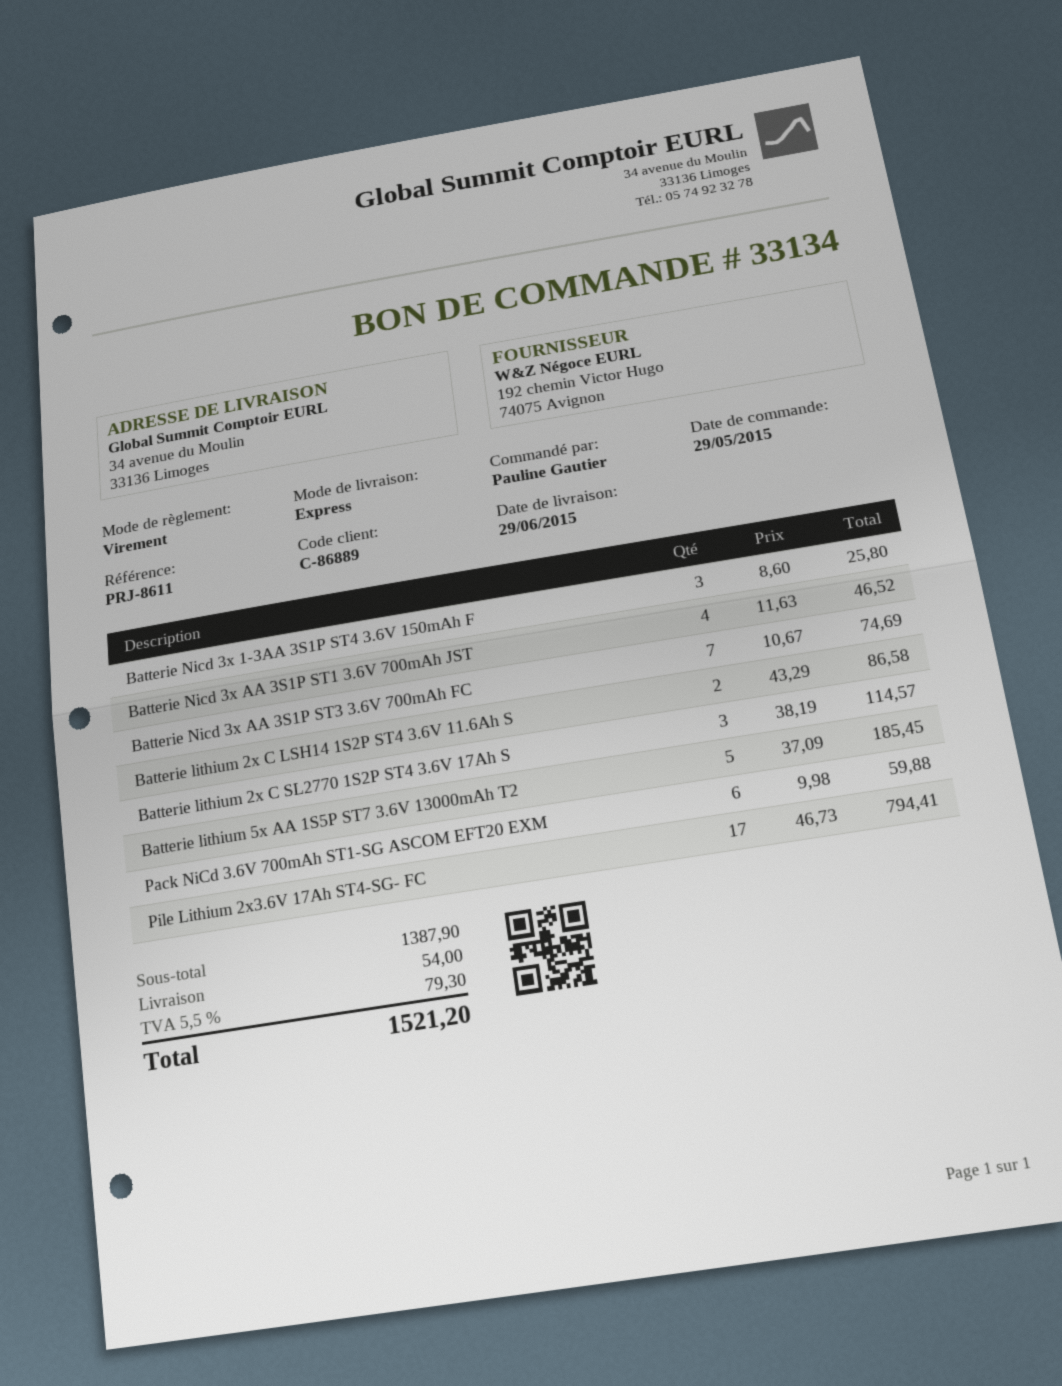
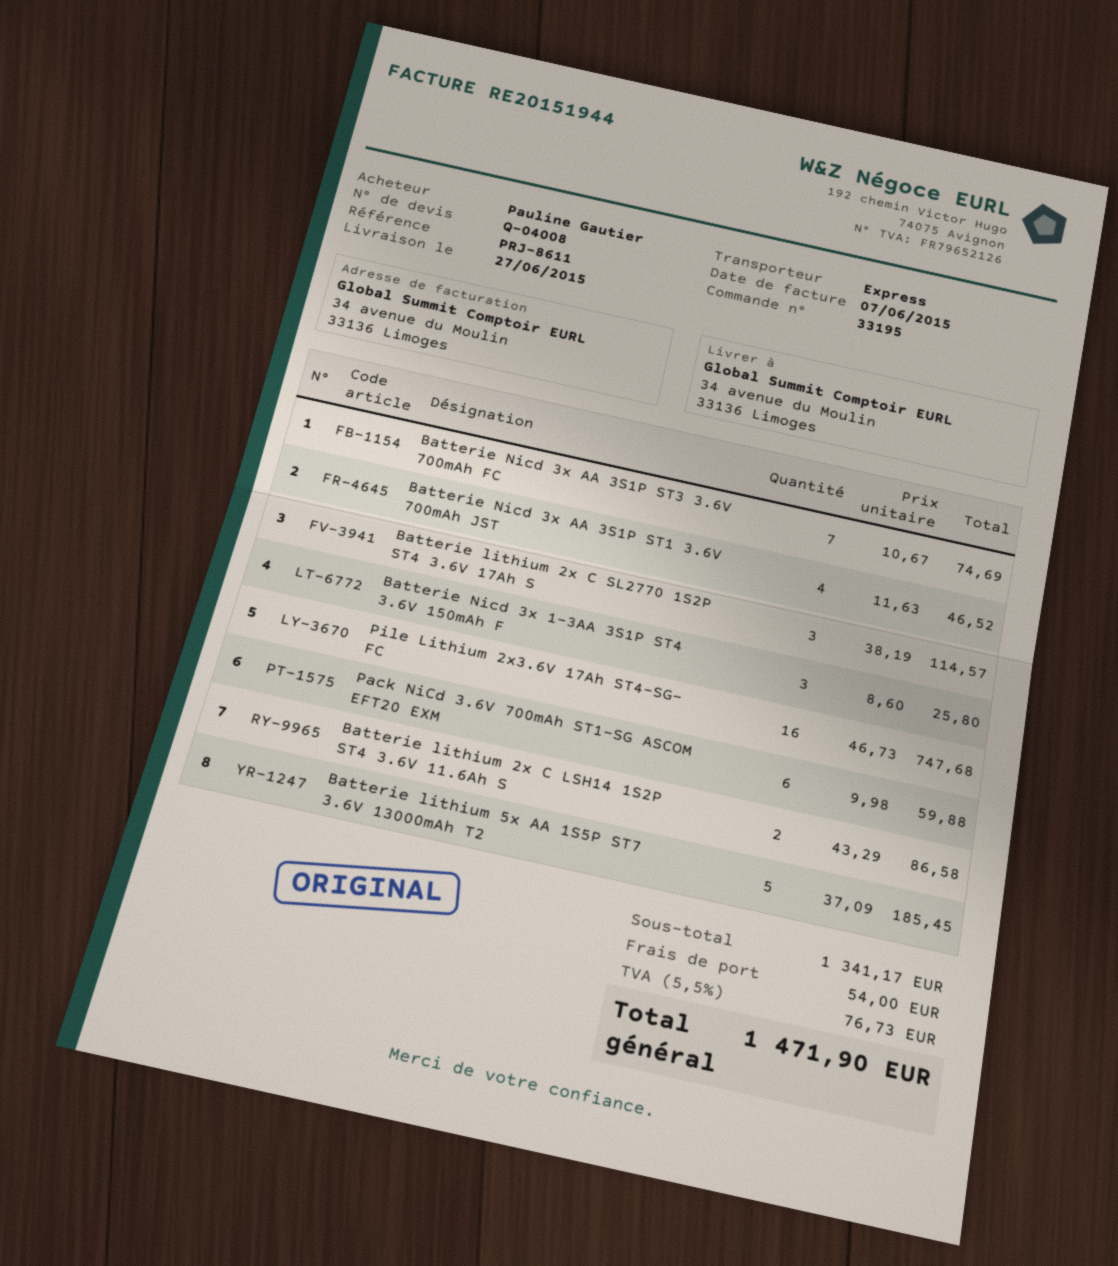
order number: 33134 -> 33195
delivery date: 2015-06-29 -> 2015-06-27
Pile Lithium 2x3.6V 17Ah ST4-SG- FC: 17 x 46.73 = 794.41 -> 16 x 46.73 = 747.68
subtotal: 1387.90 -> 1341.17
tax: 5.5% = 79.30 -> 5.5% = 76.73
total: 1521.20 -> 1471.90

